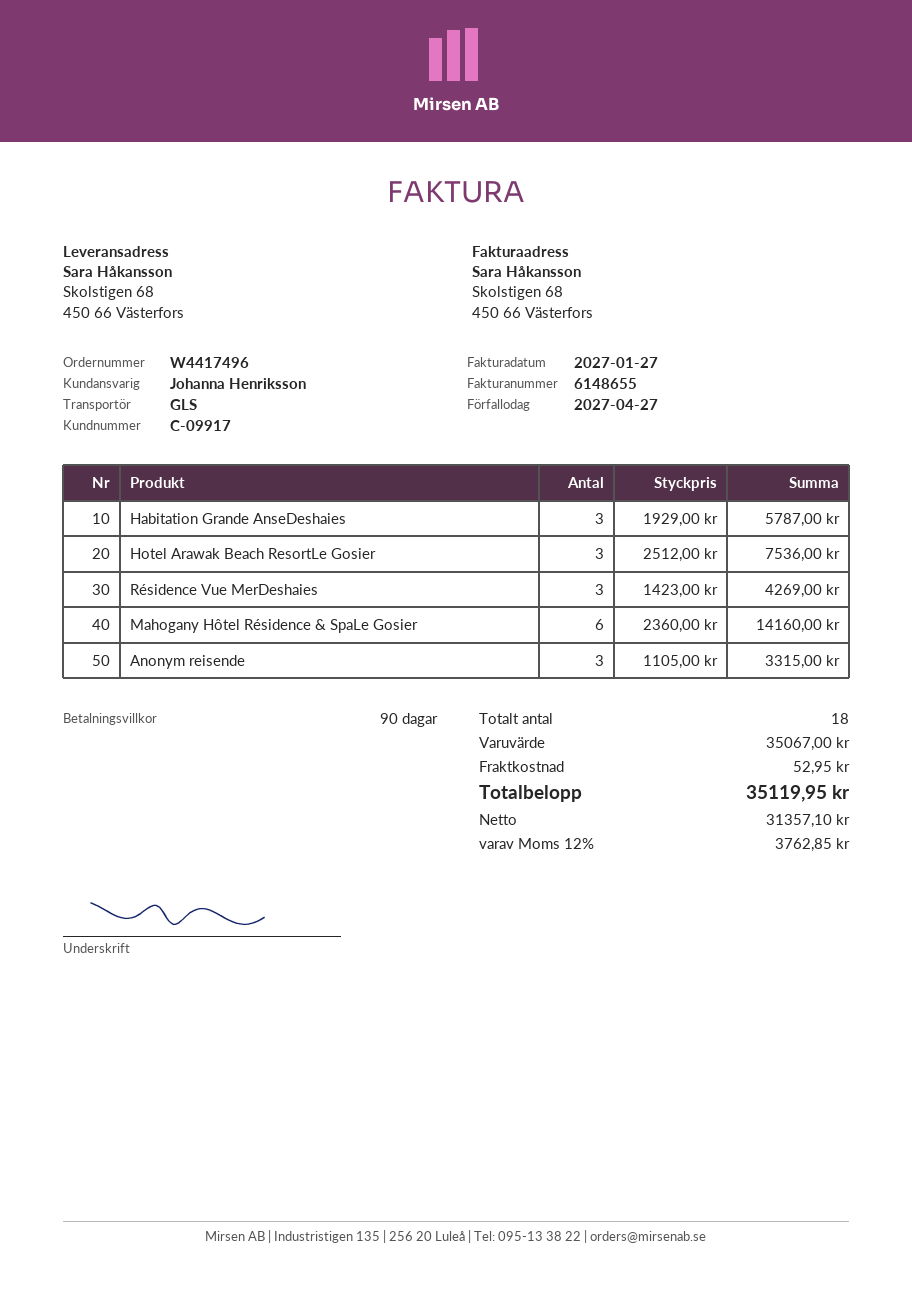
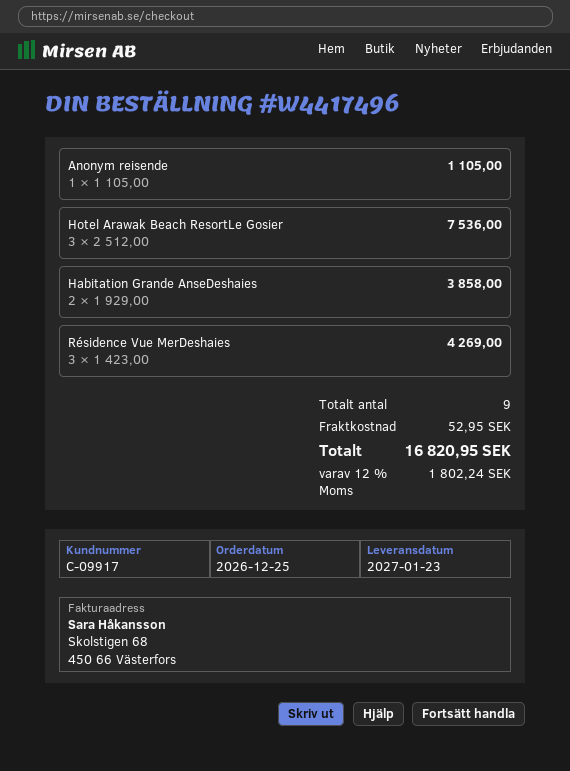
Habitation Grande AnseDeshaies: 3 x 1929.00 = 5787.00 -> 2 x 1929.00 = 3858.00
Mahogany Hôtel Résidence & SpaLe Gosier: 6 x 2360.00 = 14160.00 -> none
Anonym reisende: 3 x 1105.00 = 3315.00 -> 1 x 1105.00 = 1105.00
total quantity: 18 -> 9
tax: 12% = 3762.85 -> 12% = 1802.24
total: 35119.95 -> 16820.95

